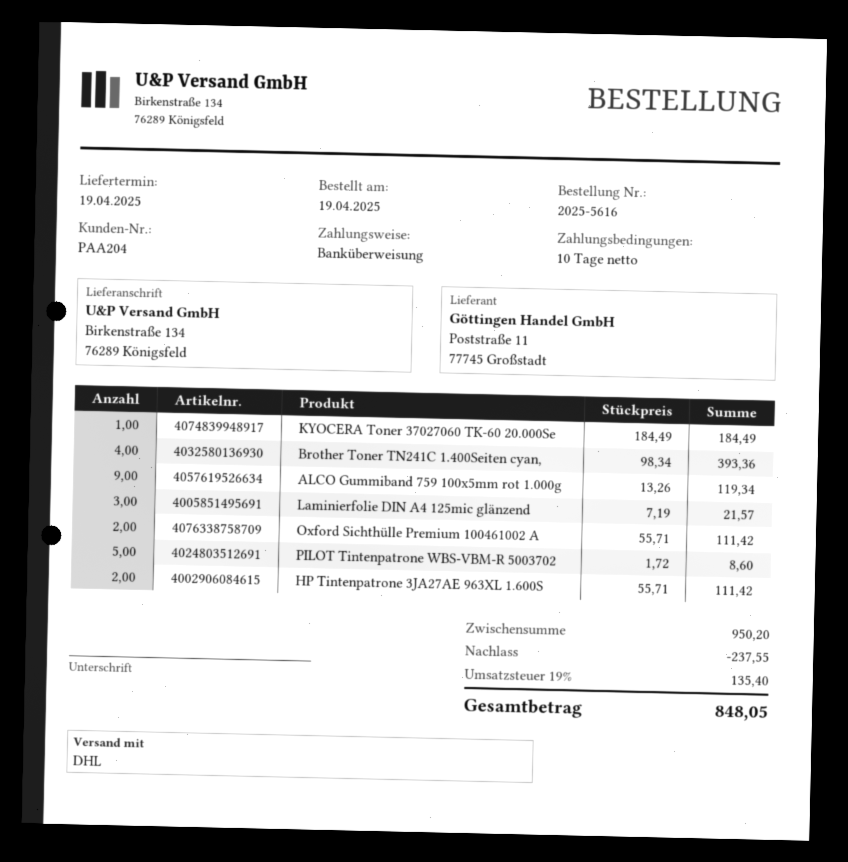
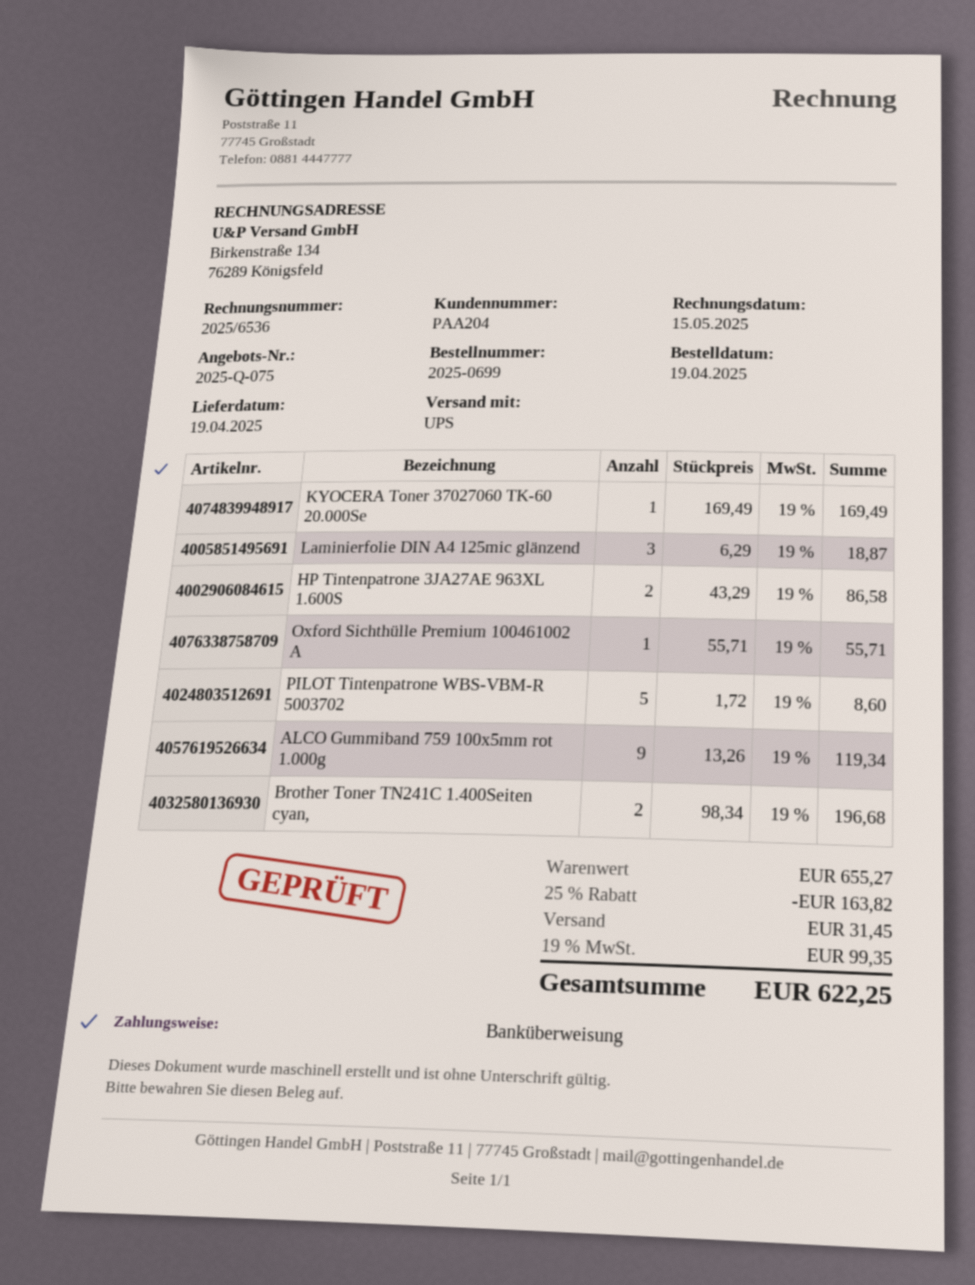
order number: 2025-5616 -> 2025-0699
shipping method: DHL -> UPS
KYOCERA Toner 37027060 TK-60 20.000Se: 1 x 184.49 = 184.49 -> 1 x 169.49 = 169.49
Brother Toner TN241C 1.400Seiten cyan,: 4 x 98.34 = 393.36 -> 2 x 98.34 = 196.68
Laminierfolie DIN A4 125mic glänzend: 3 x 7.19 = 21.57 -> 3 x 6.29 = 18.87
Oxford Sichthülle Premium 100461002 A: 2 x 55.71 = 111.42 -> 1 x 55.71 = 55.71
HP Tintenpatrone 3JA27AE 963XL 1.600S: 2 x 55.71 = 111.42 -> 2 x 43.29 = 86.58
subtotal: 950.20 -> 655.27
discount: 237.55 -> 163.82
shipping: none -> 31.45
tax: 19% = 135.40 -> 19% = 99.35
total: 848.05 -> 622.25

